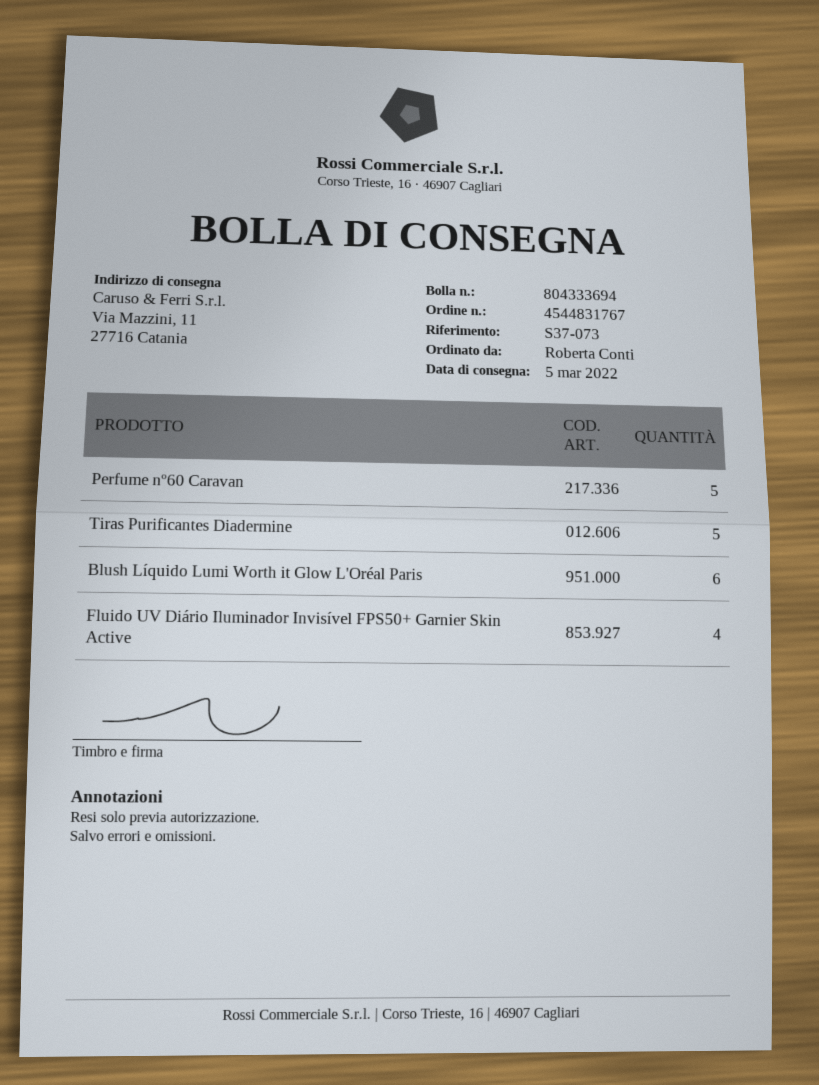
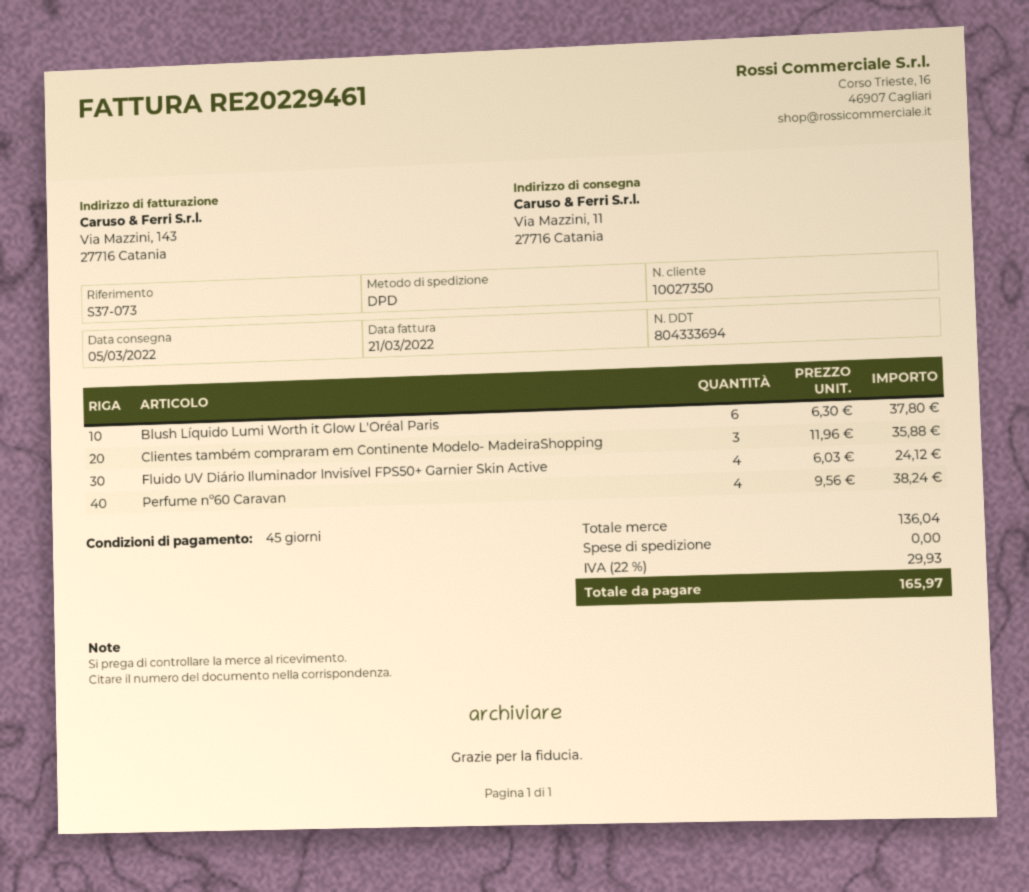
Perfume nº60 Caravan: 5 -> 4
Tiras Purificantes Diadermine: 5 -> none
Clientes também compraram em Continente Modelo- MadeiraShopping: none -> 3

